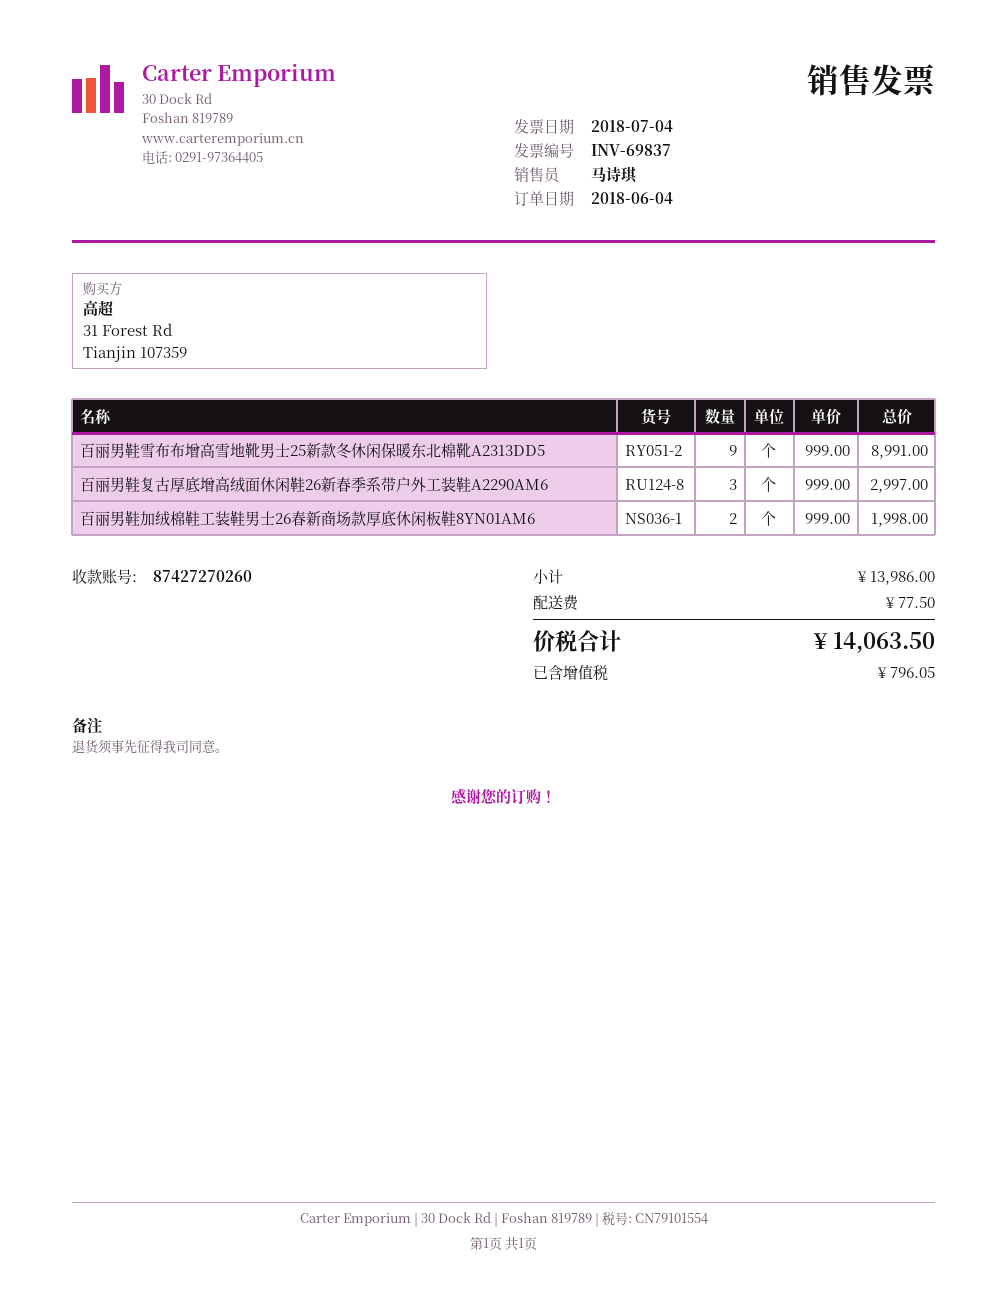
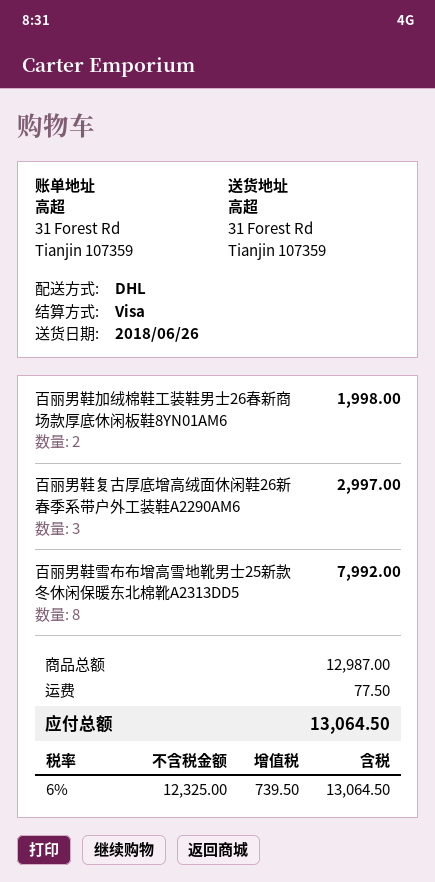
百丽男鞋雪布布增高雪地靴男士25新款冬休闲保暖东北棉靴A2313DD5: 9 for 8991.00 -> 8 for 7992.00
subtotal: 13986.00 -> 12987.00
tax: 796.05 -> 739.50
total: 14063.50 -> 13064.50

